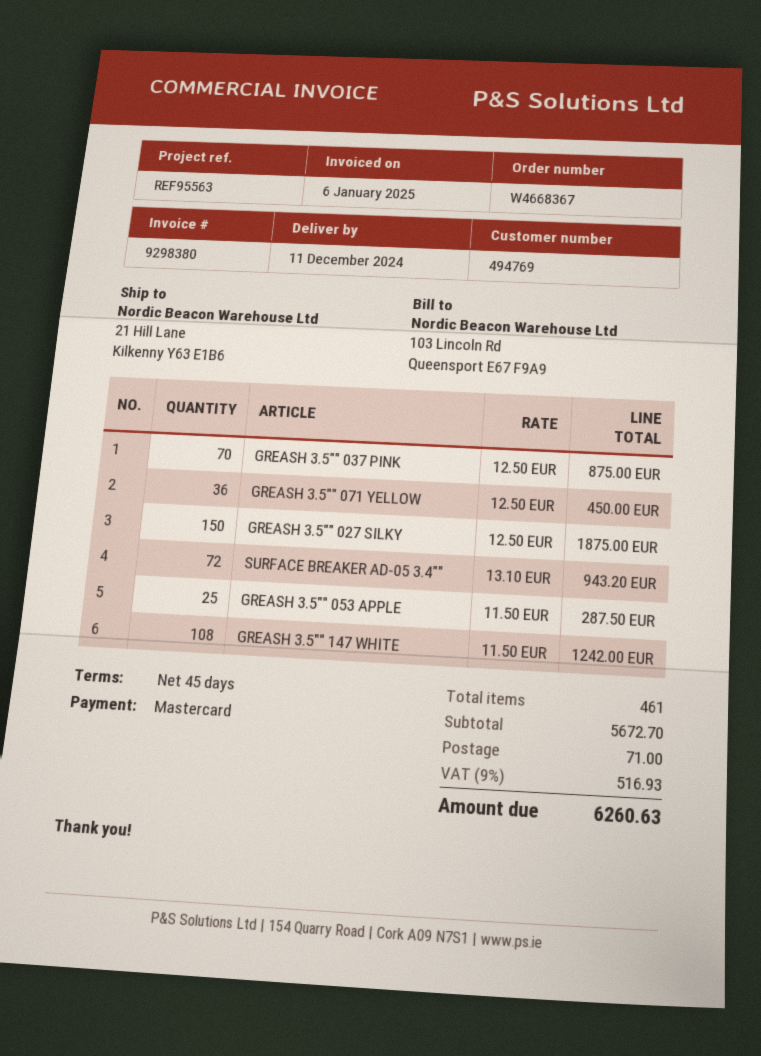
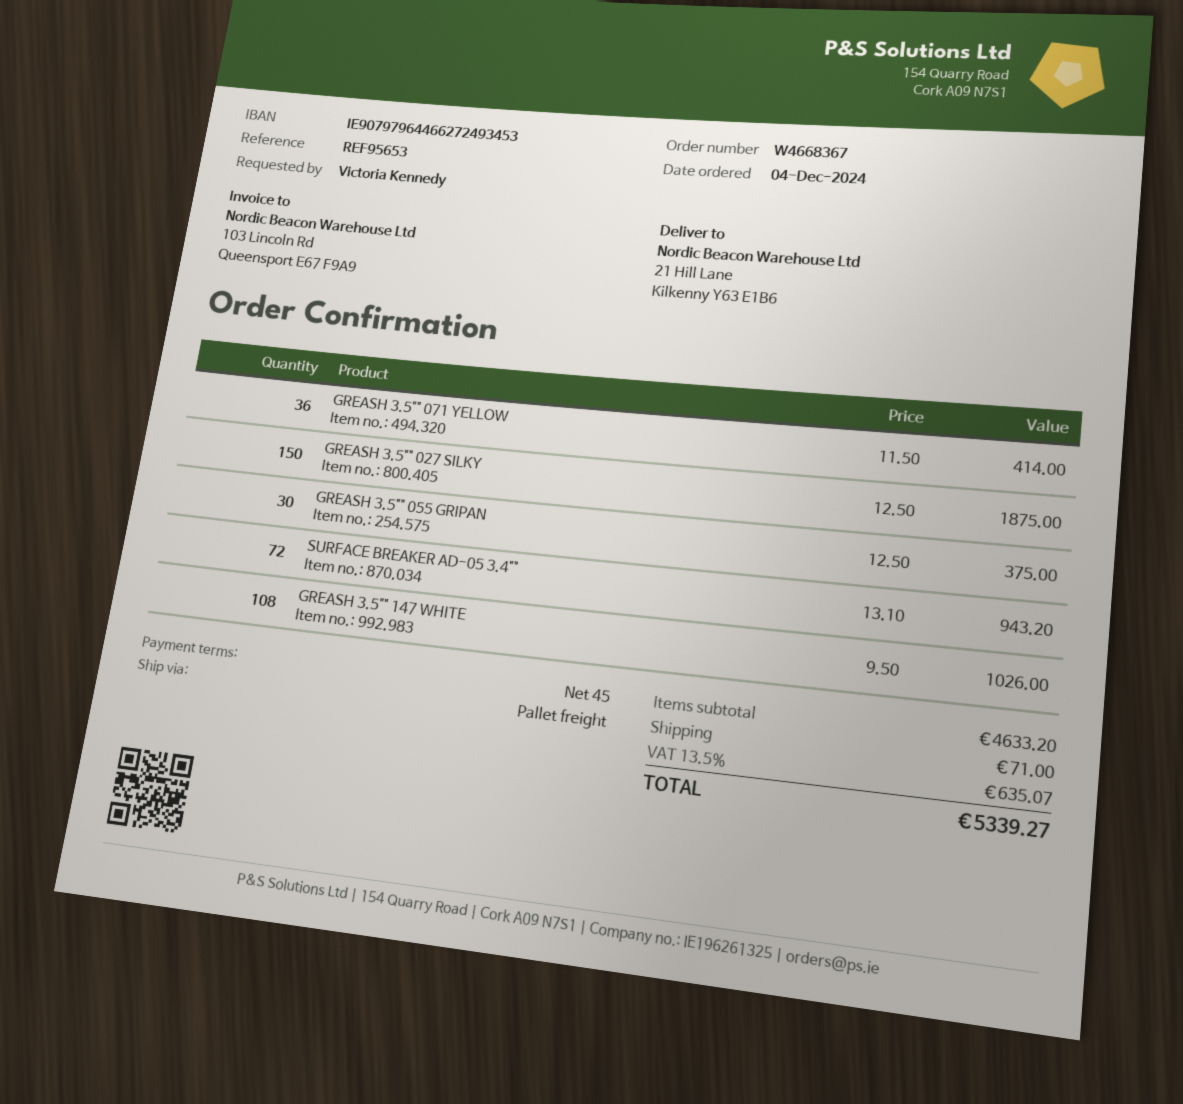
reference: REF95563 -> REF95653
GREASH 3.5"" 037 PINK: 70 x 12.50 = 875.00 -> none
GREASH 3.5"" 071 YELLOW: 36 x 12.50 = 450.00 -> 36 x 11.50 = 414.00
GREASH 3.5"" 053 APPLE: 25 x 11.50 = 287.50 -> none
GREASH 3.5"" 147 WHITE: 108 x 11.50 = 1242.00 -> 108 x 9.50 = 1026.00
GREASH 3.5"" 055 GRIPAN: none -> 30 x 12.50 = 375.00
subtotal: 5672.70 -> 4633.20
tax: 9% = 516.93 -> 13.5% = 635.07
total: 6260.63 -> 5339.27

